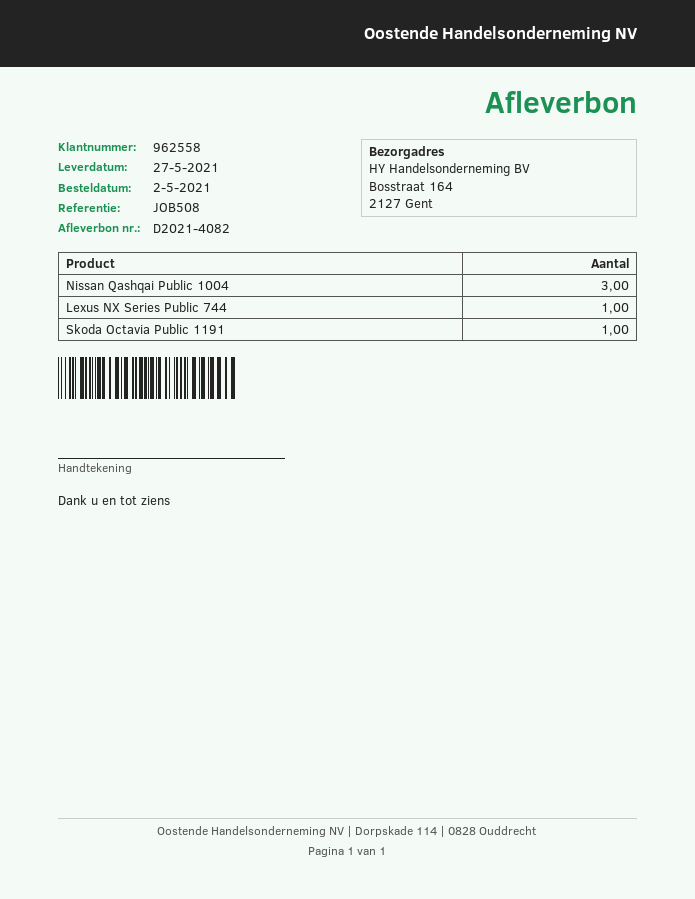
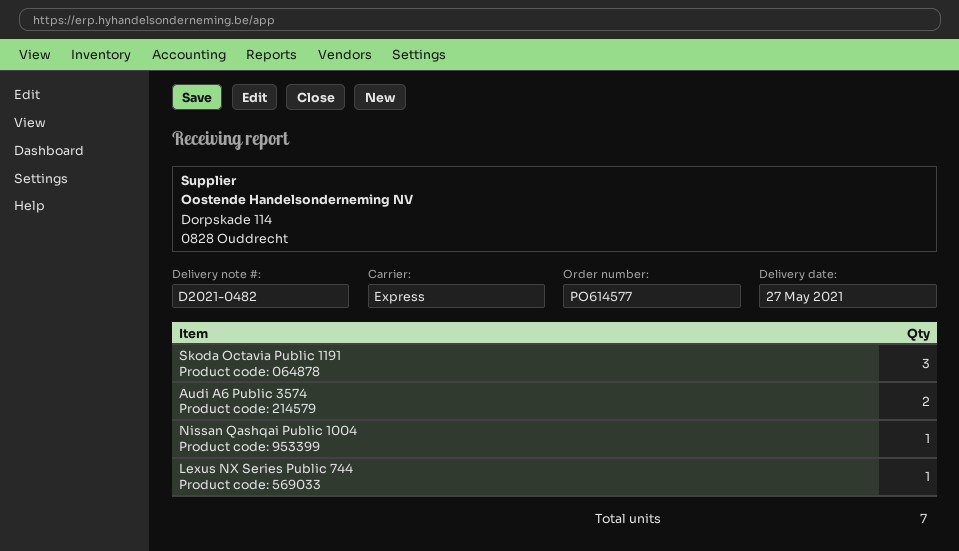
delivery note number: D2021-4082 -> D2021-0482
Nissan Qashqai Public 1004: 3 -> 1
Skoda Octavia Public 1191: 1 -> 3
Audi A6 Public 3574: none -> 2

